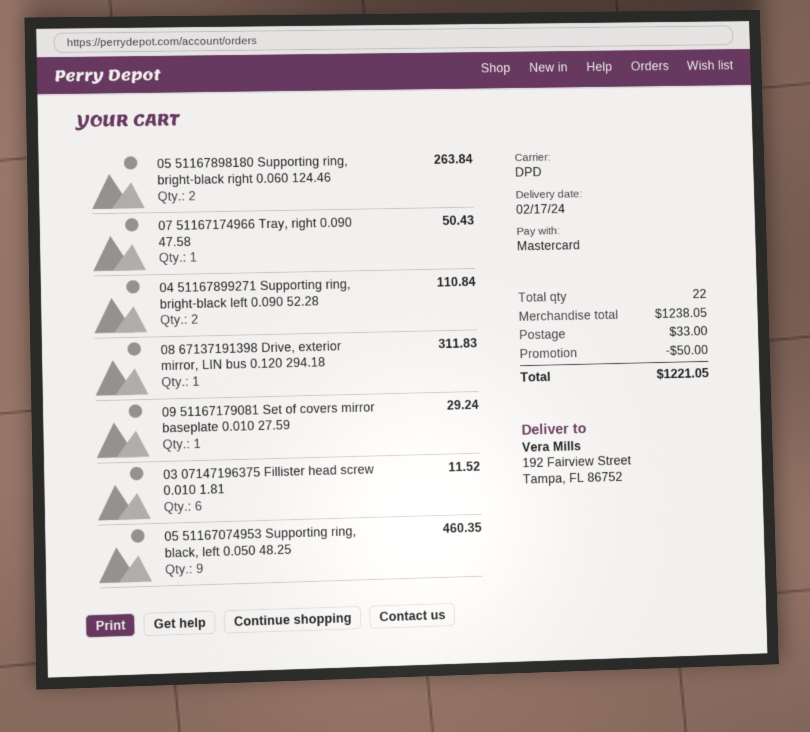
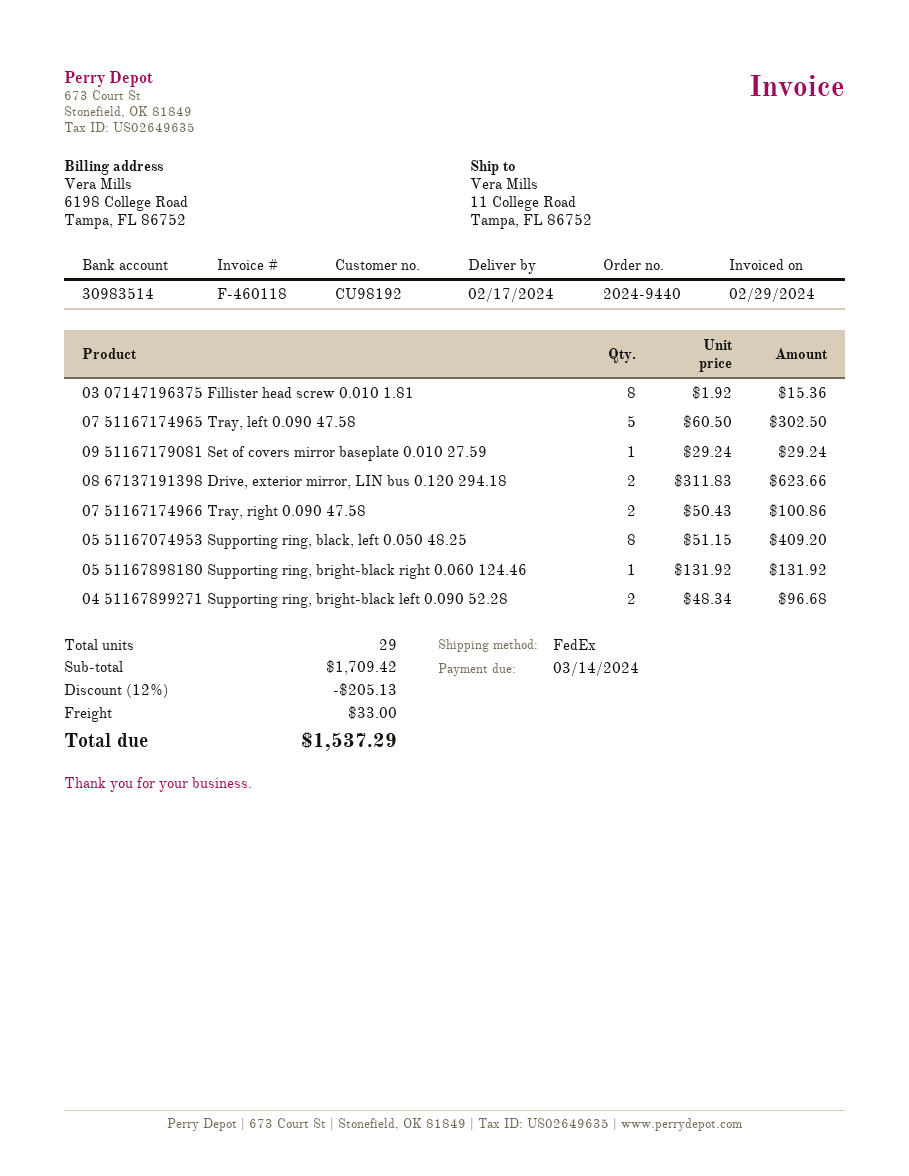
shipping method: DPD -> FedEx
ship to: 192 Fairview Street, Tampa, FL 86752 -> 11 College Road, Tampa, FL 86752
05 51167898180 Supporting ring, bright-black right 0.060 124.46: 2 for 263.84 -> 1 for 131.92
07 51167174966 Tray, right 0.090 47.58: 1 for 50.43 -> 2 for 100.86
04 51167899271 Supporting ring, bright-black left 0.090 52.28: 2 for 110.84 -> 2 for 96.68
08 67137191398 Drive, exterior mirror, LIN bus 0.120 294.18: 1 for 311.83 -> 2 for 623.66
03 07147196375 Fillister head screw 0.010 1.81: 6 for 11.52 -> 8 for 15.36
05 51167074953 Supporting ring, black, left 0.050 48.25: 9 for 460.35 -> 8 for 409.20
07 51167174965 Tray, left 0.090 47.58: none -> 5 for 302.50
total quantity: 22 -> 29
subtotal: 1238.05 -> 1709.42
discount: 50.00 -> 205.13
total: 1221.05 -> 1537.29

